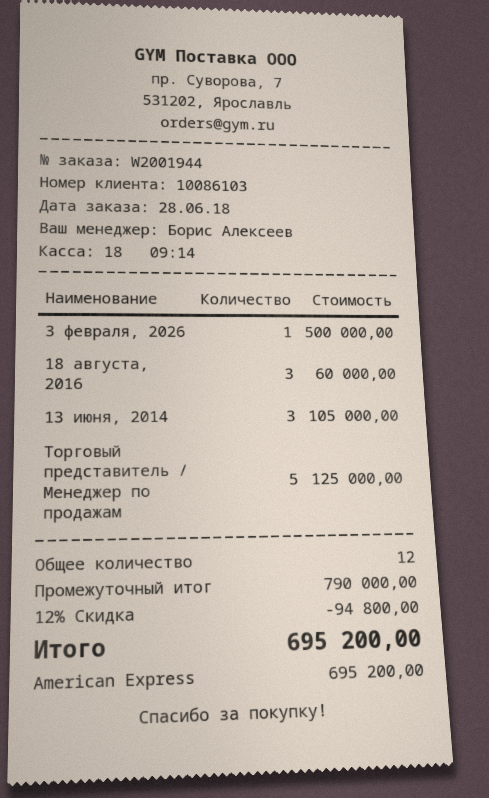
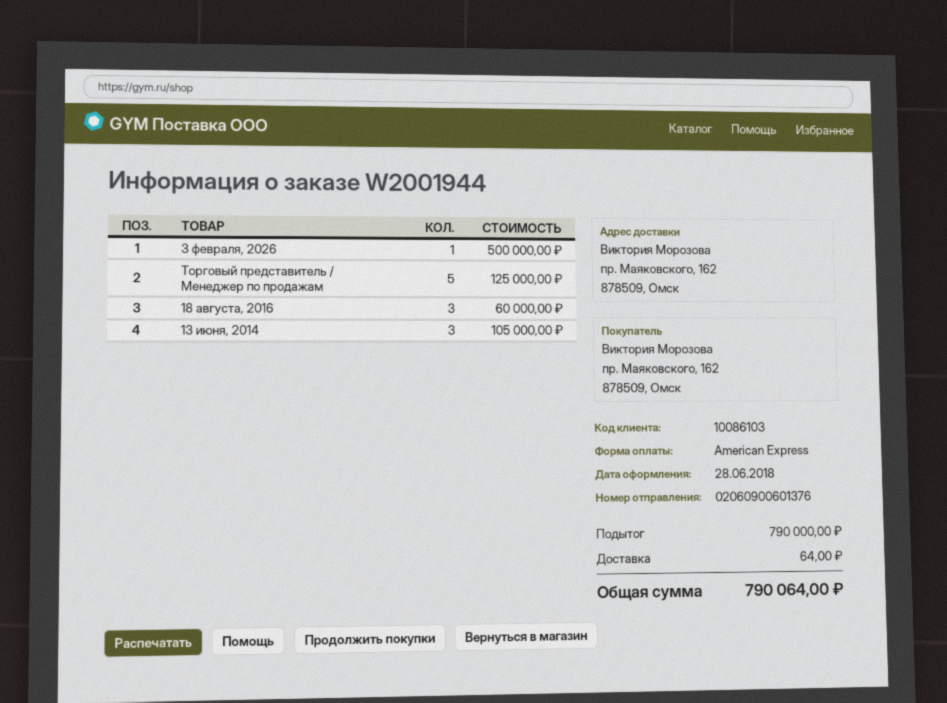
discount: 12% = 94800.00 -> none
shipping: none -> 64.00
total: 695200.00 -> 790064.00

